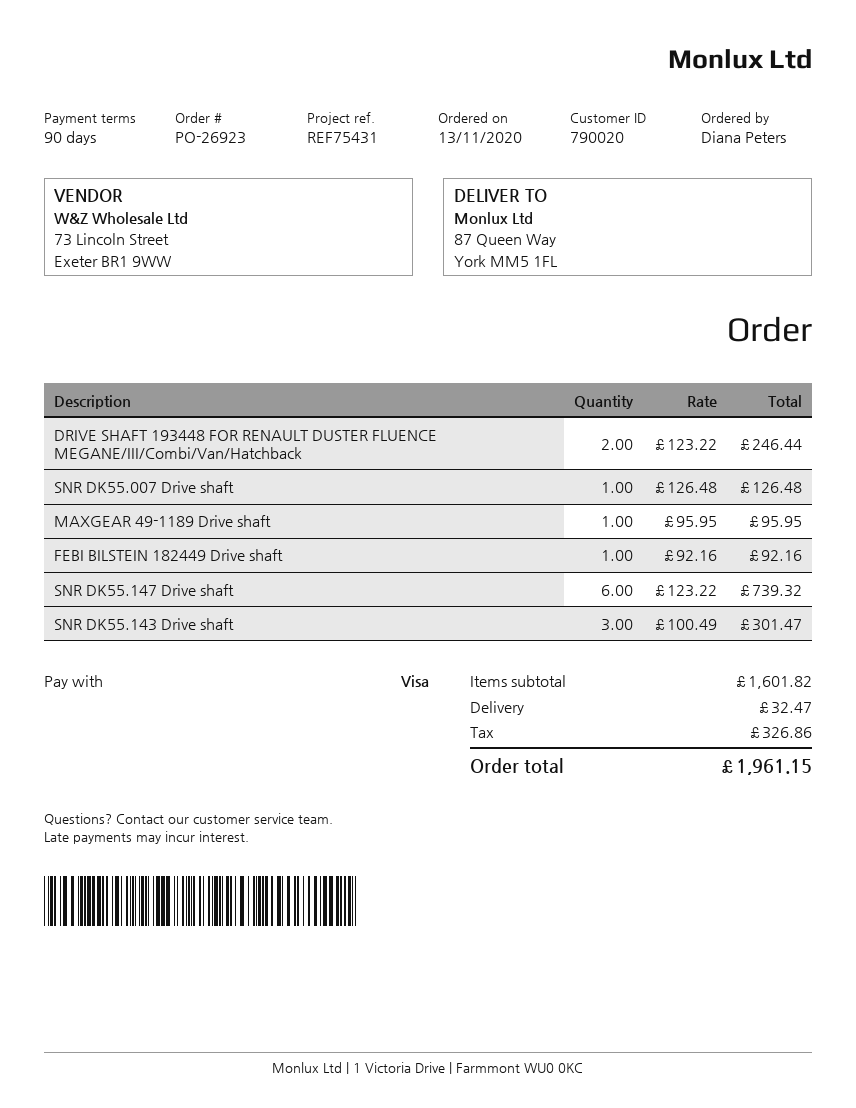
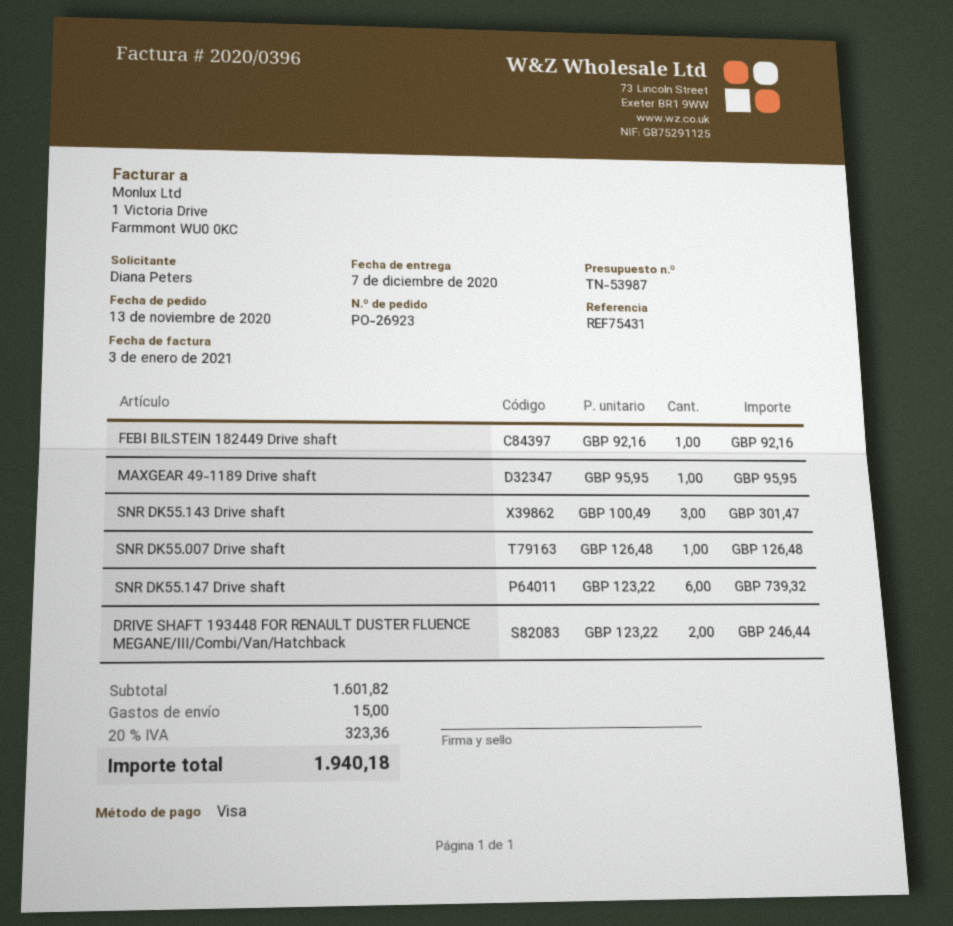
shipping: 32.47 -> 15.00
tax: 326.86 -> 323.36
total: 1961.15 -> 1940.18

